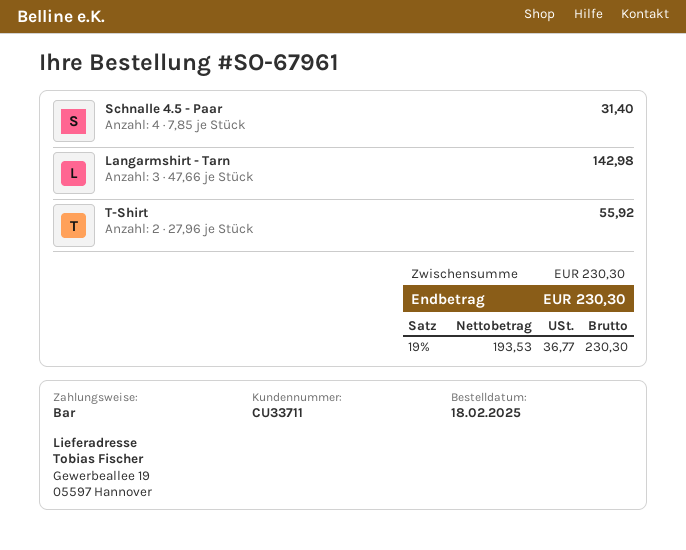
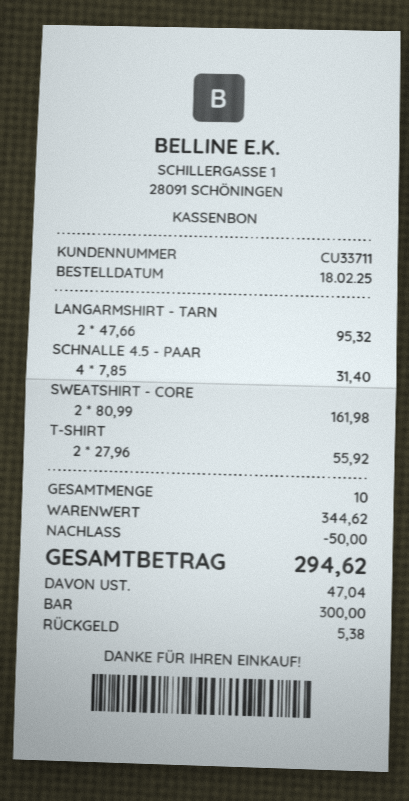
Langarmshirt - Tarn: 3 x 47.66 = 142.98 -> 2 x 47.66 = 95.32
SWEATSHIRT - CORE: none -> 2 x 80.99 = 161.98
subtotal: 230.30 -> 344.62
discount: none -> 50.00
tax: 36.77 -> 47.04
total: 230.30 -> 294.62

